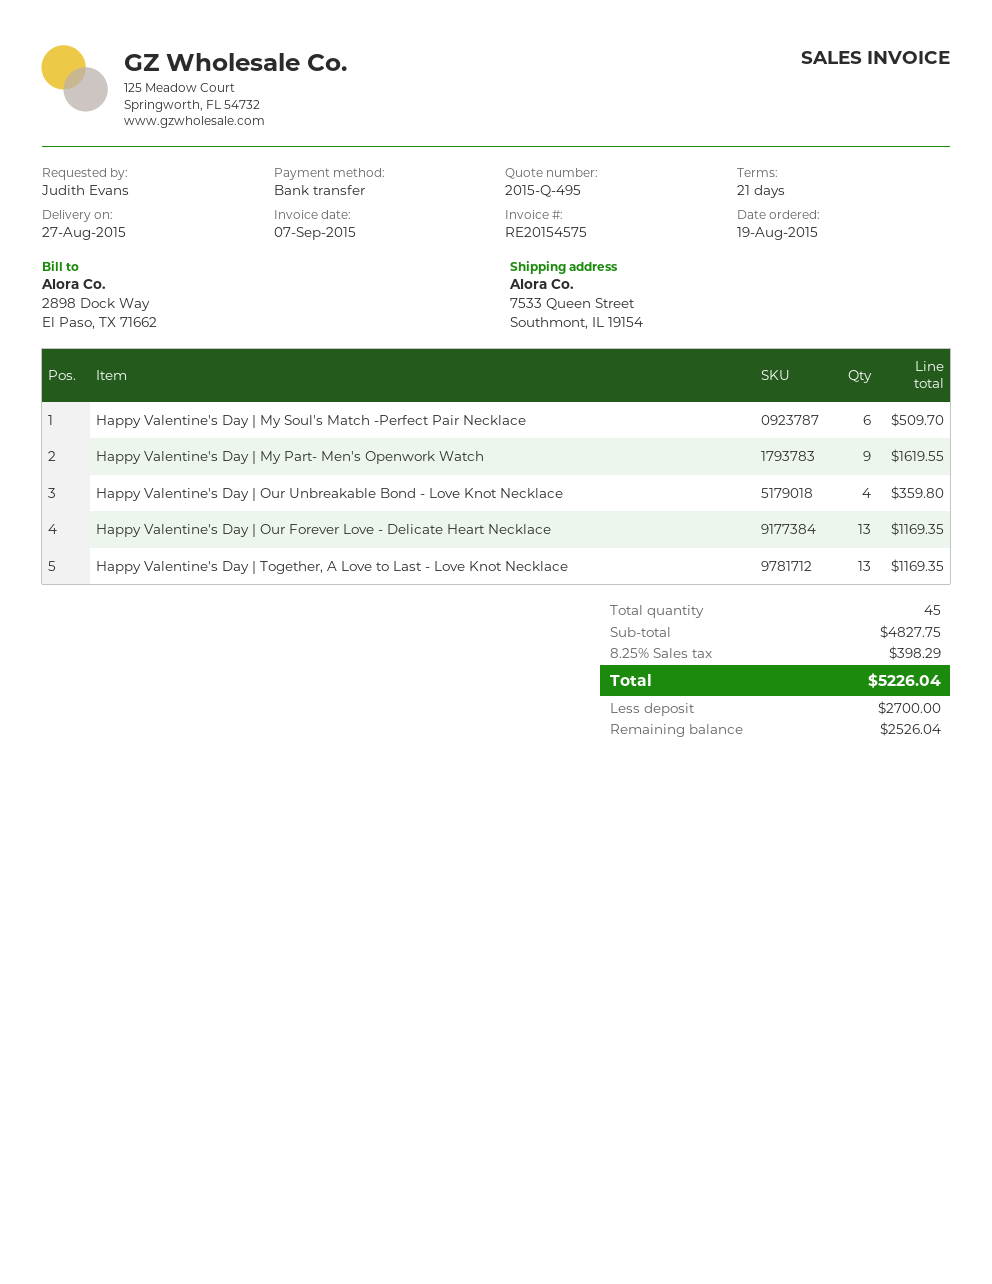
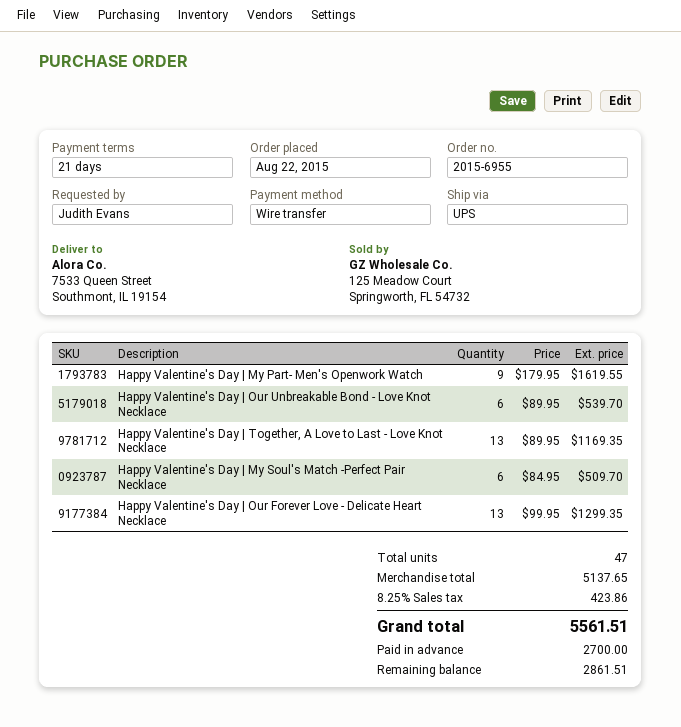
order date: 2015-08-19 -> 2015-08-22
Happy Valentine's Day | Our Unbreakable Bond - Love Knot Necklace: 4 for 359.80 -> 6 for 539.70
Happy Valentine's Day | Our Forever Love - Delicate Heart Necklace: 13 for 1169.35 -> 13 for 1299.35
total quantity: 45 -> 47
subtotal: 4827.75 -> 5137.65
tax: 8.25% = 398.29 -> 8.25% = 423.86
total: 5226.04 -> 5561.51
balance: 2526.04 -> 2861.51

